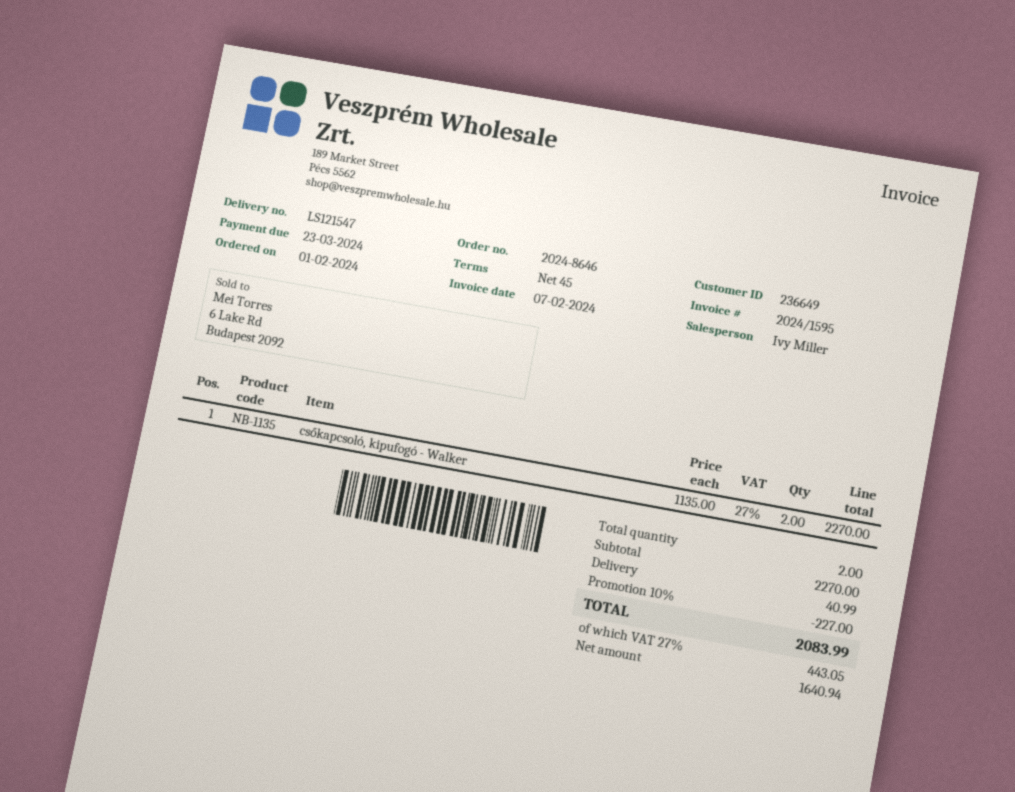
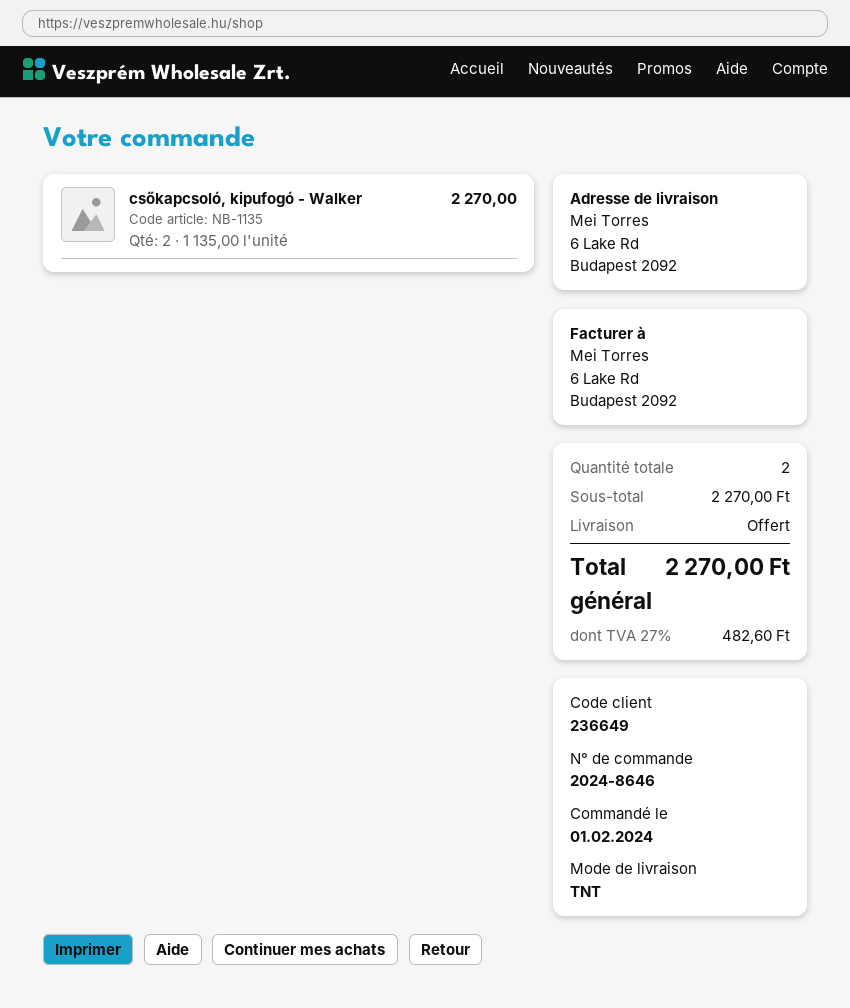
discount: 10% = 227.00 -> none
shipping: 40.99 -> 0.00
tax: 27% = 443.05 -> 27% = 482.60
total: 2083.99 -> 2270.00

